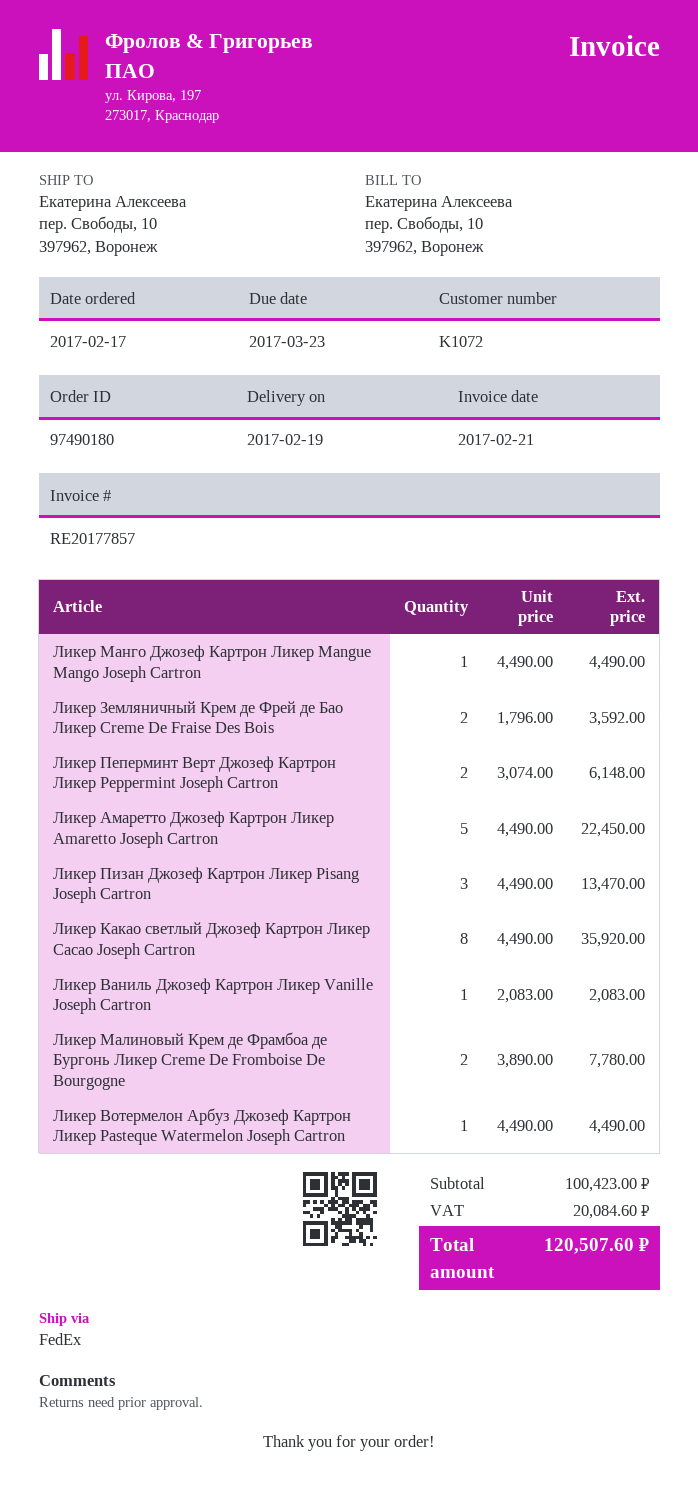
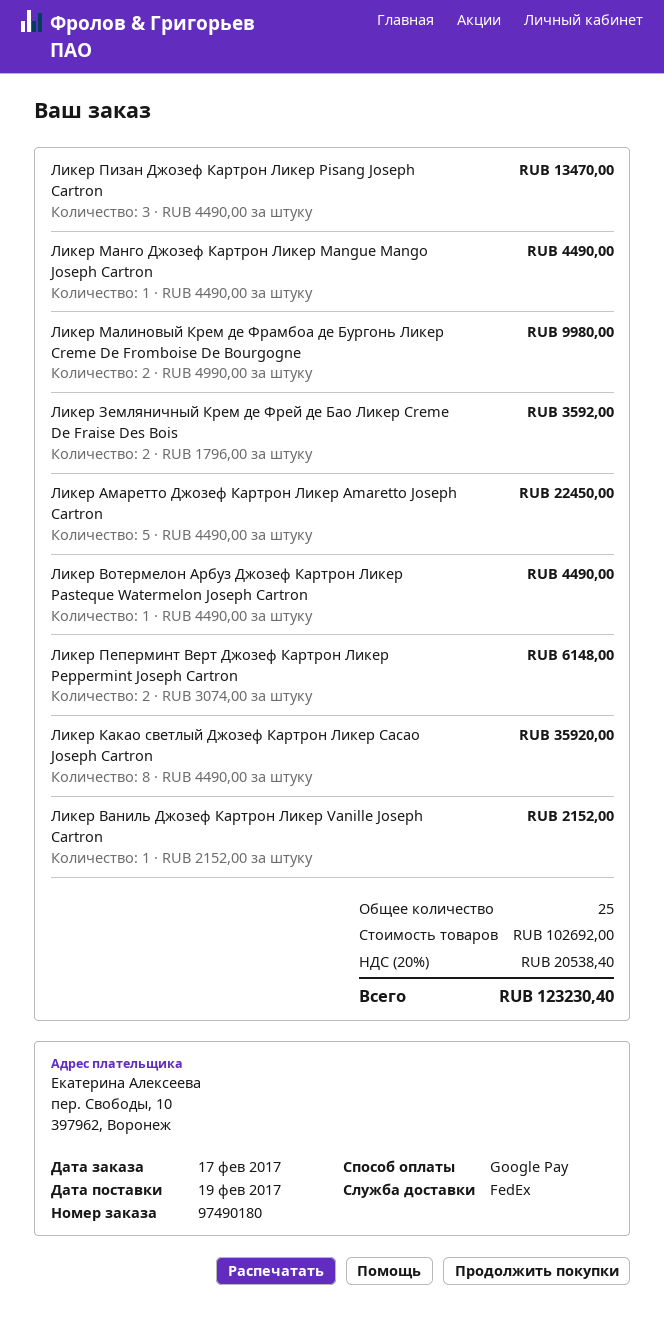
Ликер Ваниль Джозеф Картрон Ликер Vanille Joseph Cartron: 1 x 2083.00 = 2083.00 -> 1 x 2152.00 = 2152.00
Ликер Малиновый Крем де Фрамбоа де Бургонь Ликер Creme De Fromboise De Bourgogne: 2 x 3890.00 = 7780.00 -> 2 x 4990.00 = 9980.00
subtotal: 100423.00 -> 102692.00
tax: 20084.60 -> 20538.40
total: 120507.60 -> 123230.40

